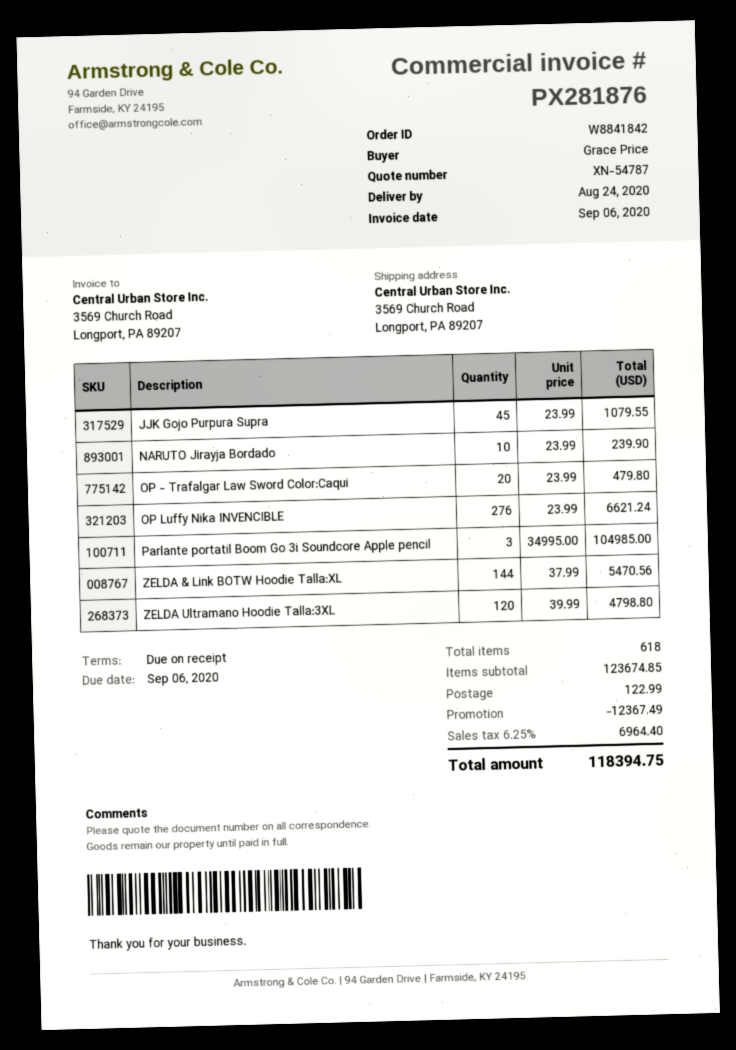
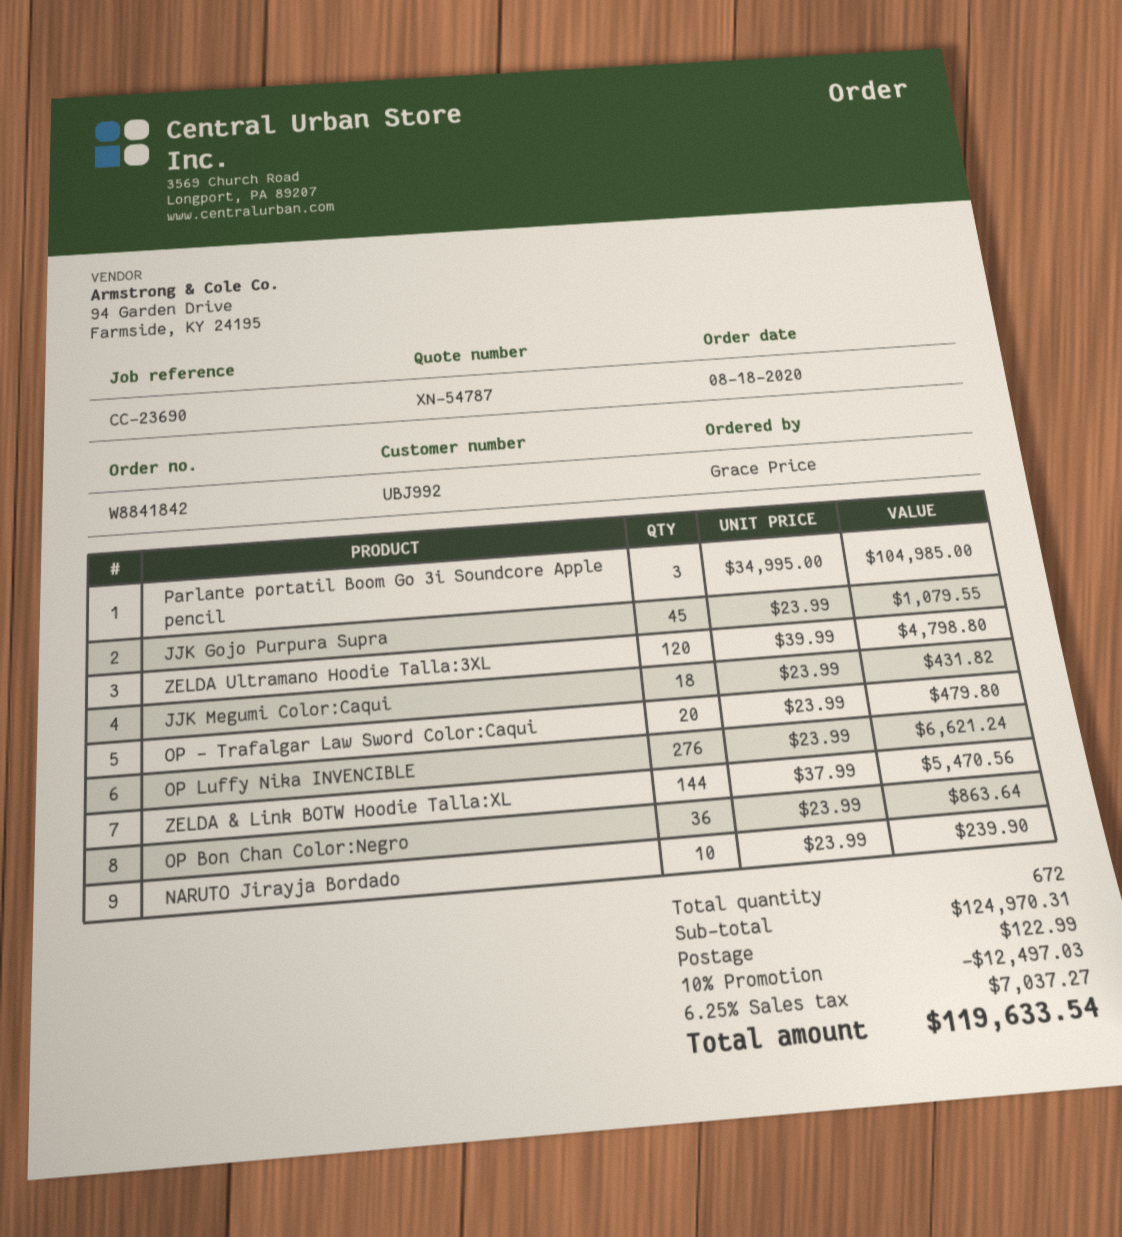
JJK Megumi Color:Caqui: none -> 18 x 23.99 = 431.82
OP Bon Chan Color:Negro: none -> 36 x 23.99 = 863.64
total quantity: 618 -> 672
subtotal: 123674.85 -> 124970.31
discount: 12367.49 -> 12497.03
tax: 6.25% = 6964.40 -> 6.25% = 7037.27
total: 118394.75 -> 119633.54

